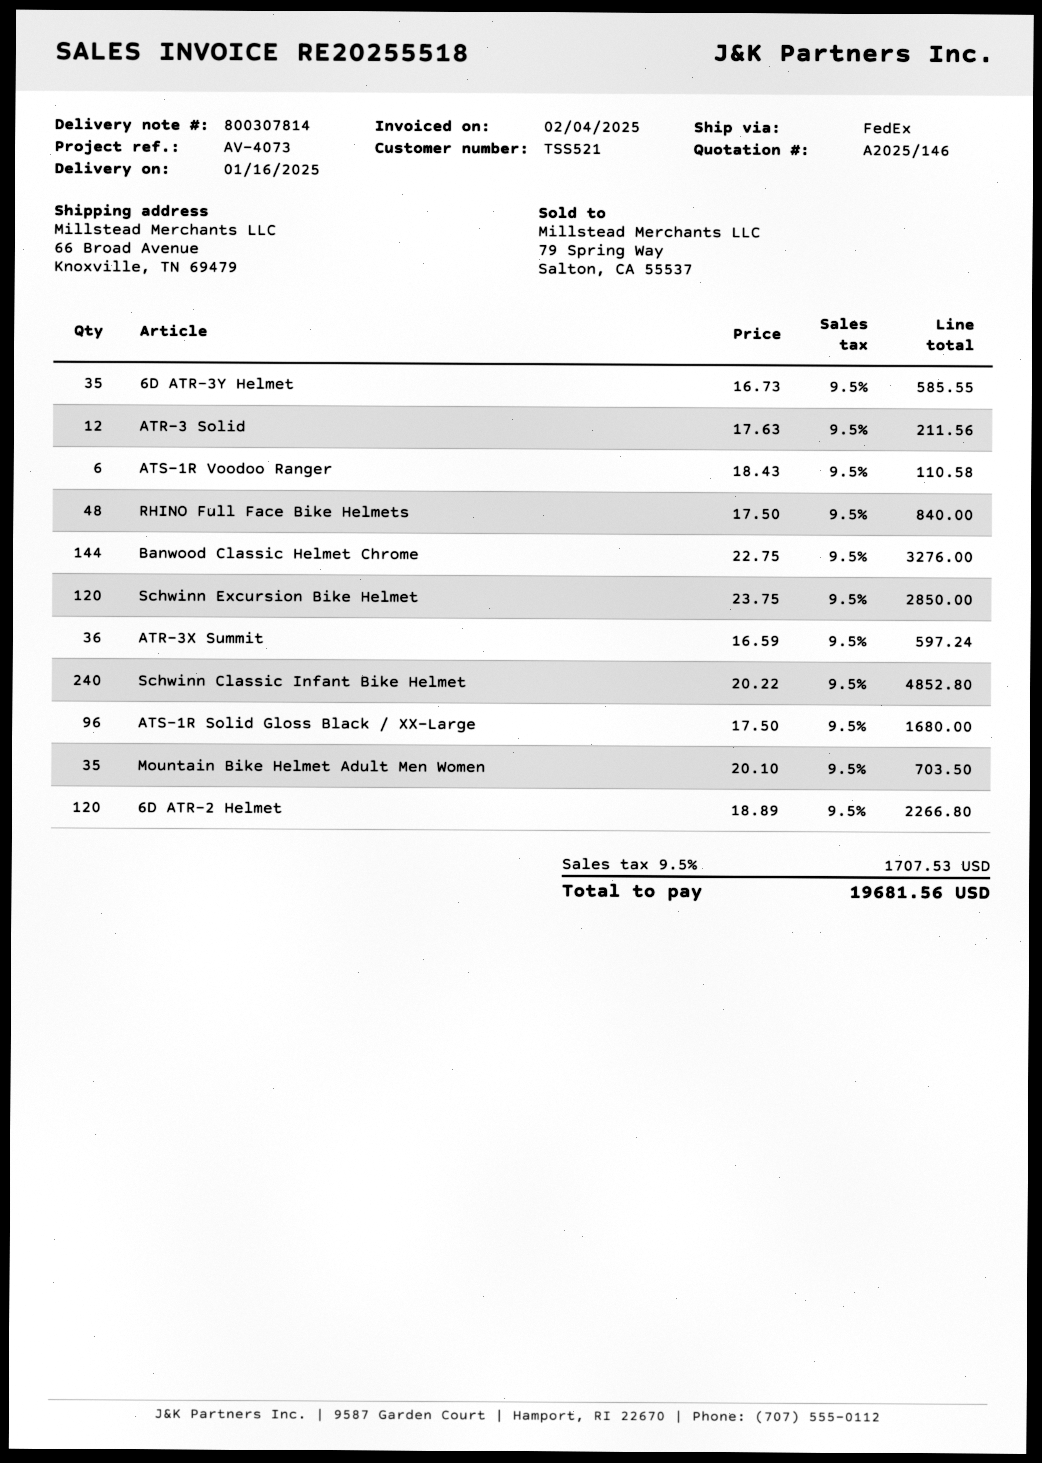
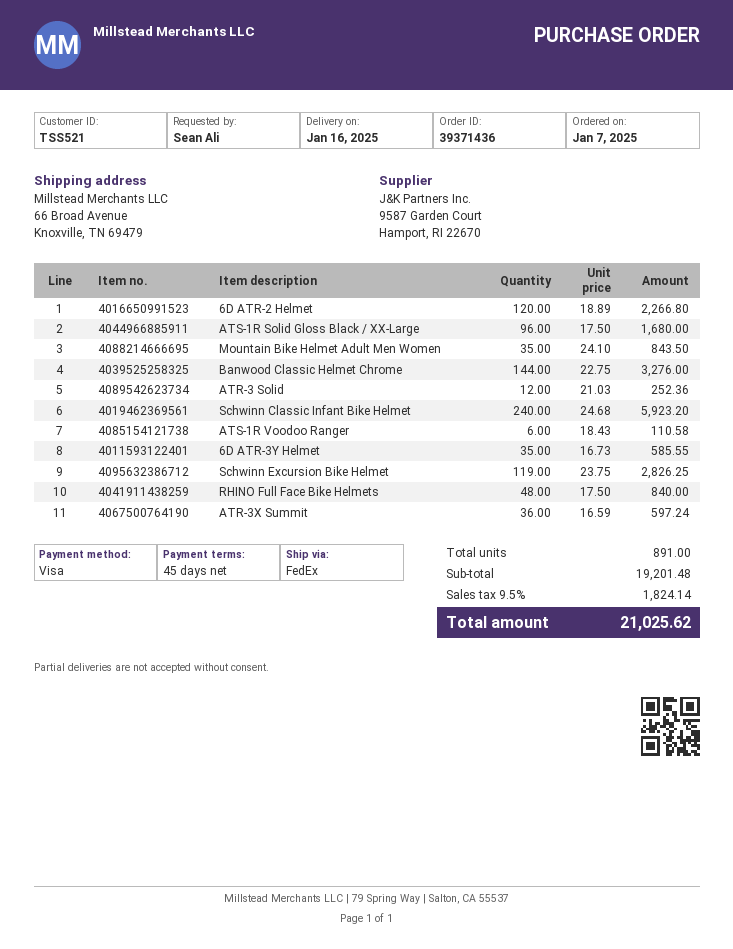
ATR-3 Solid: 12 x 17.63 = 211.56 -> 12 x 21.03 = 252.36
Schwinn Excursion Bike Helmet: 120 x 23.75 = 2850.00 -> 119 x 23.75 = 2826.25
Schwinn Classic Infant Bike Helmet: 240 x 20.22 = 4852.80 -> 240 x 24.68 = 5923.20
Mountain Bike Helmet Adult Men Women: 35 x 20.10 = 703.50 -> 35 x 24.10 = 843.50
tax: 9.5% = 1707.53 -> 9.5% = 1824.14
total: 19681.56 -> 21025.62

